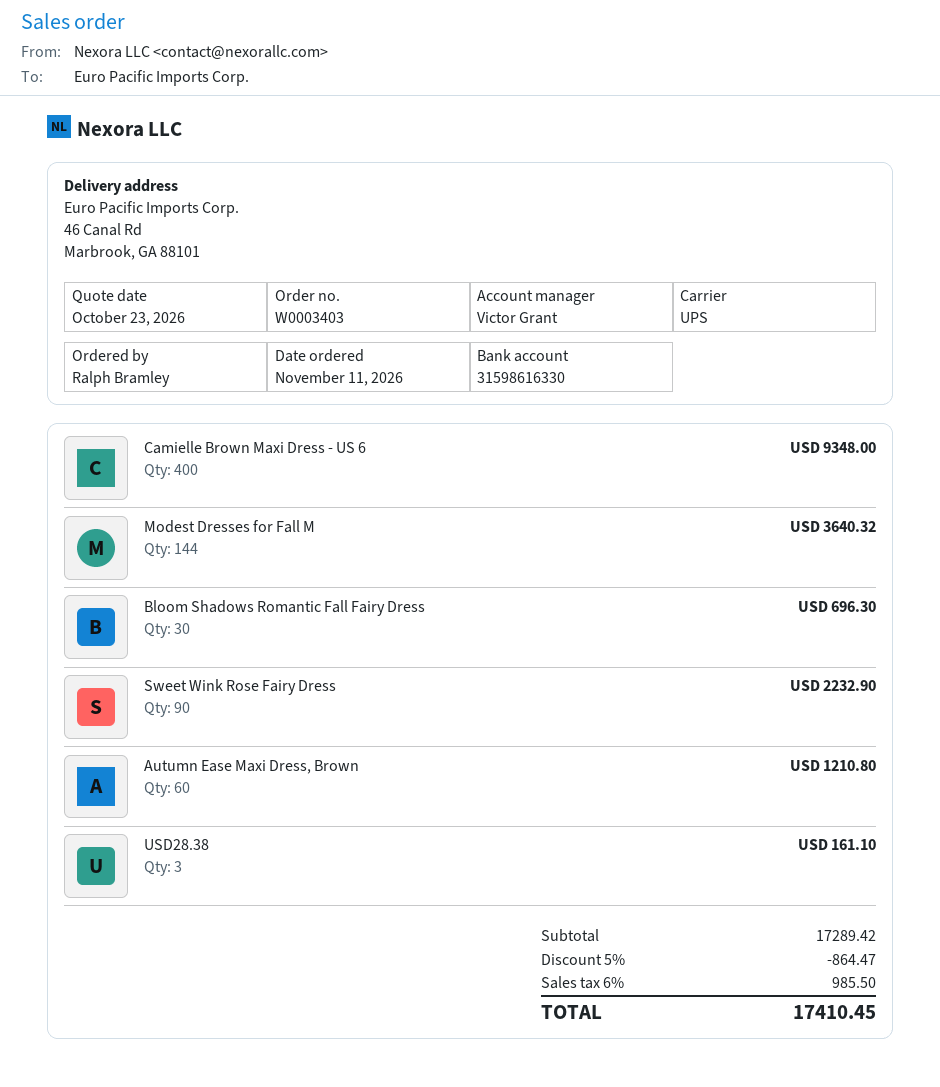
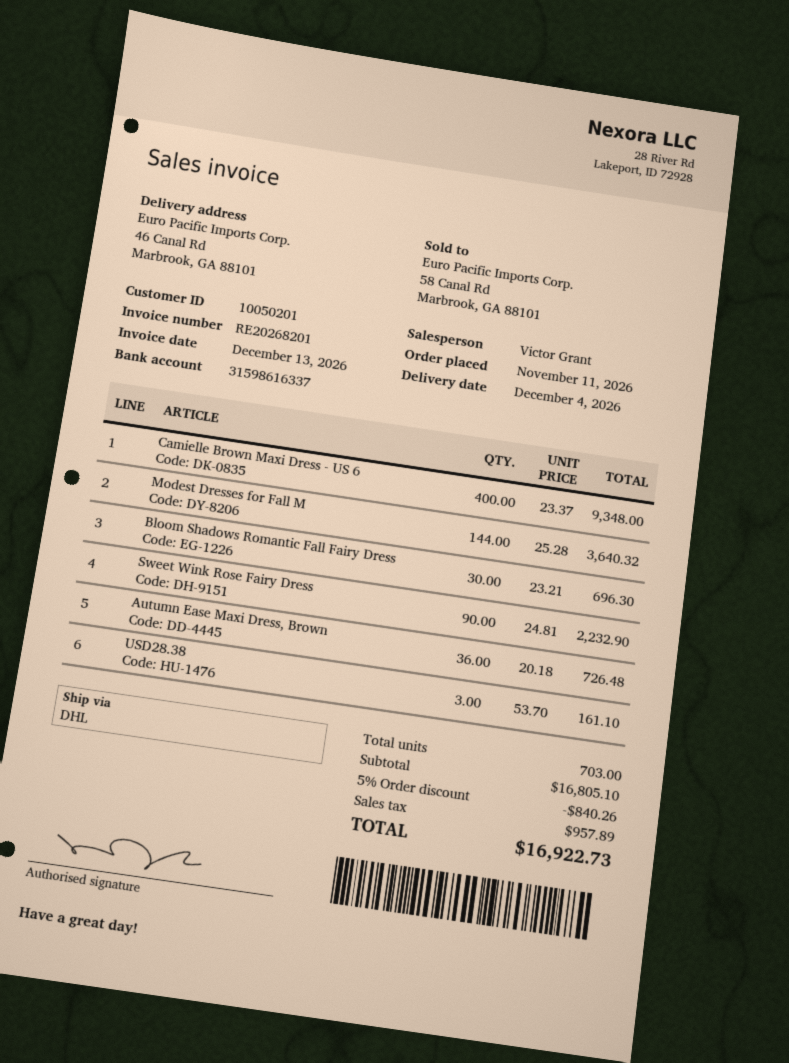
bank account: 31598616330 -> 31598616337
shipping method: UPS -> DHL
Autumn Ease Maxi Dress, Brown: 60 for 1210.80 -> 36 for 726.48
subtotal: 17289.42 -> 16805.10
discount: 5% = 864.47 -> 5% = 840.26
tax: 985.50 -> 957.89
total: 17410.45 -> 16922.73

